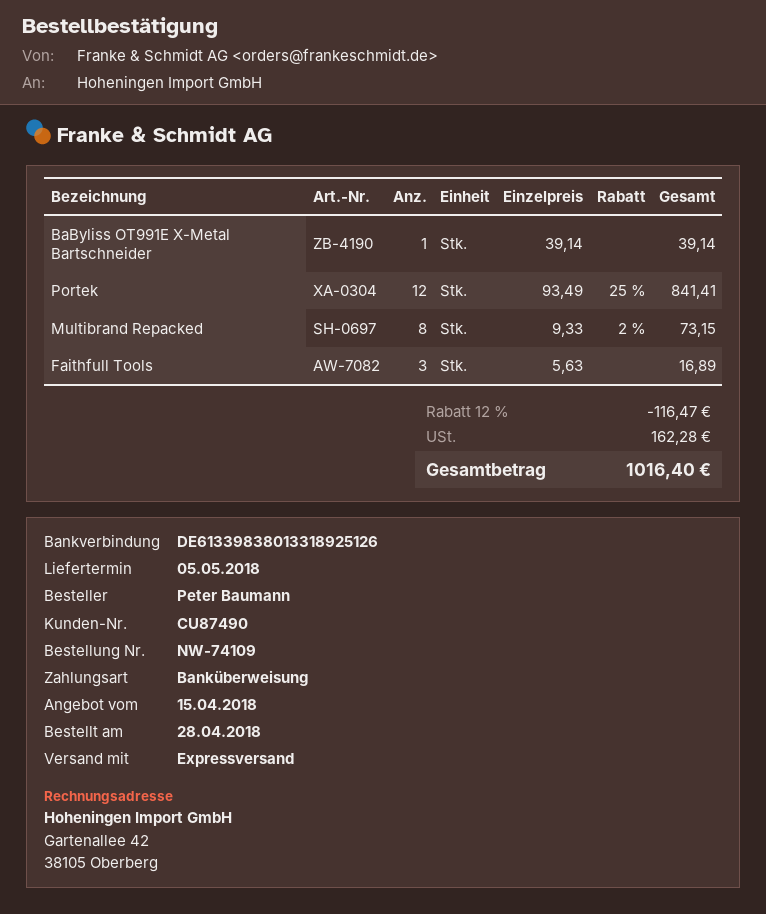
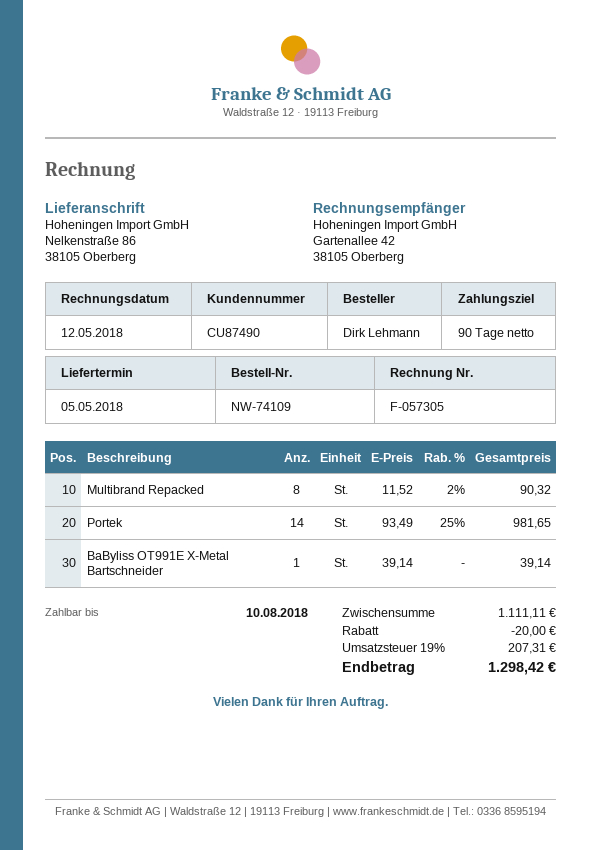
ordered by: Peter Baumann -> Dirk Lehmann
Portek: 12 x 93.49 - 25% = 841.41 -> 14 x 93.49 - 25% = 981.65
Multibrand Repacked: 8 x 9.33 - 2% = 73.15 -> 8 x 11.52 - 2% = 90.32
Faithfull Tools: 3 x 5.63 = 16.89 -> none
discount: 116.47 -> 20.00
tax: 162.28 -> 207.31
total: 1016.40 -> 1298.42

